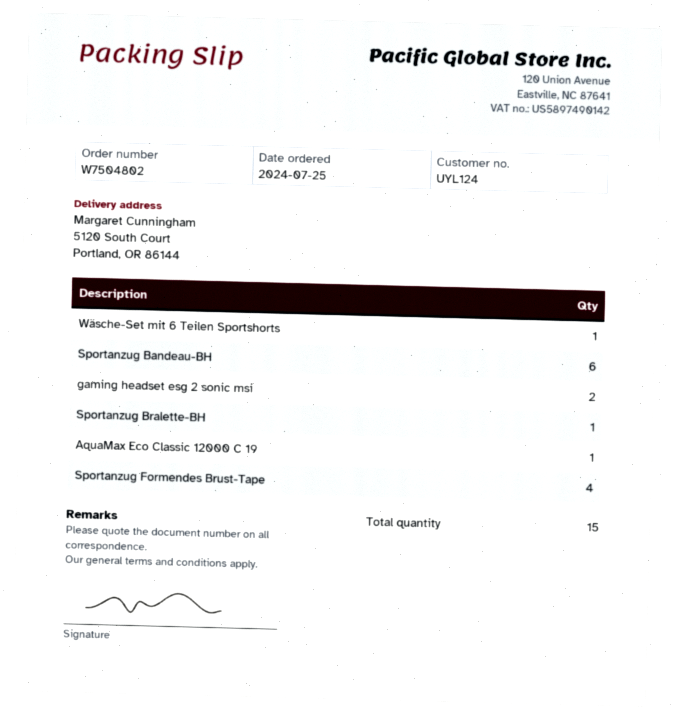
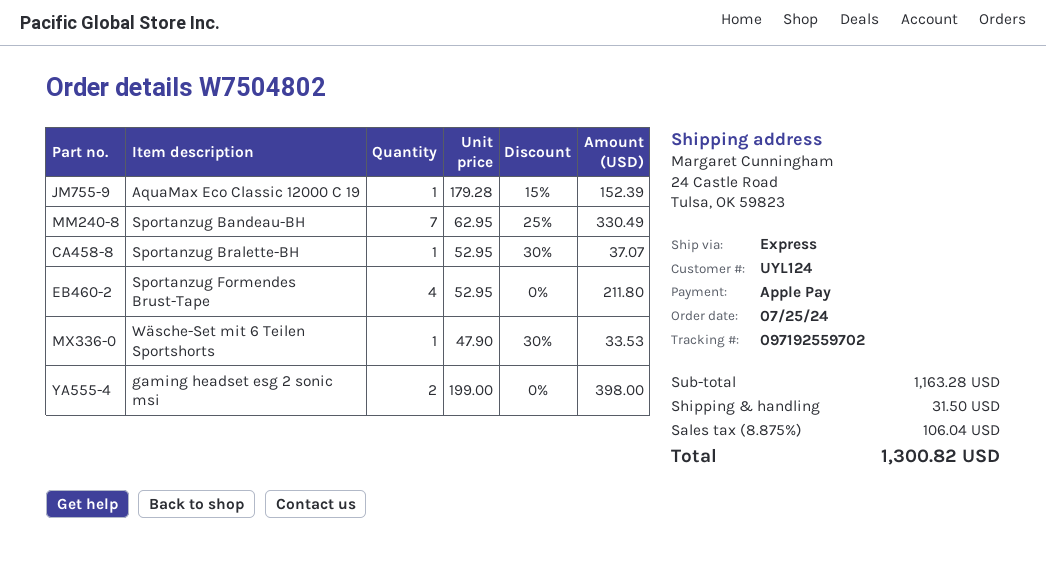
ship to: 5120 South Court, Portland, OR 86144 -> 24 Castle Road, Tulsa, OK 59823
Sportanzug Bandeau-BH: 6 -> 7

